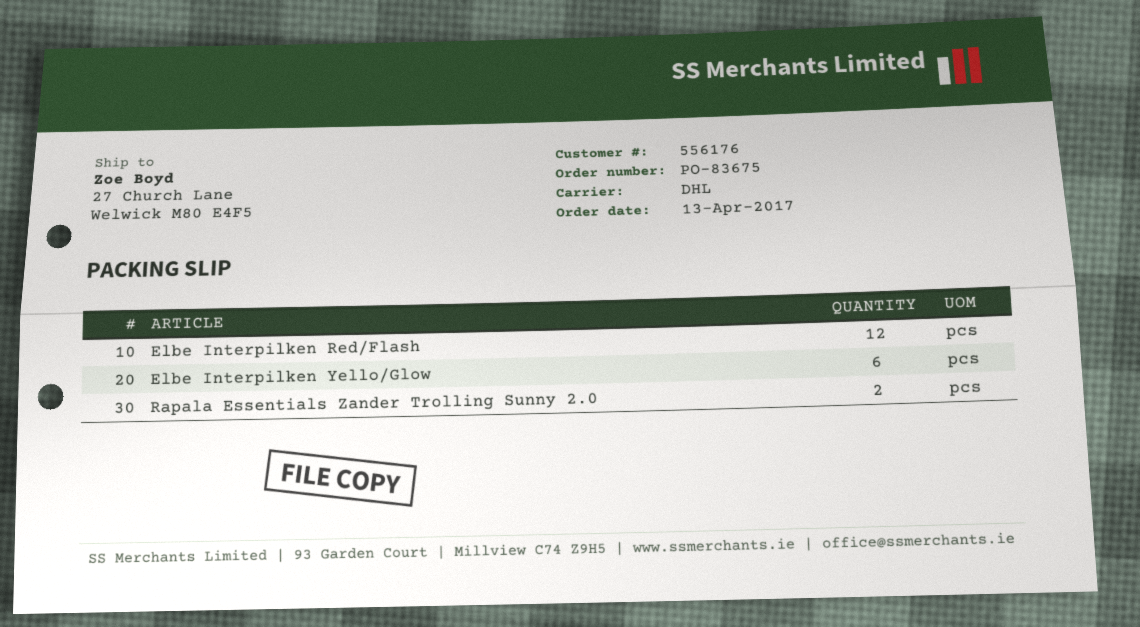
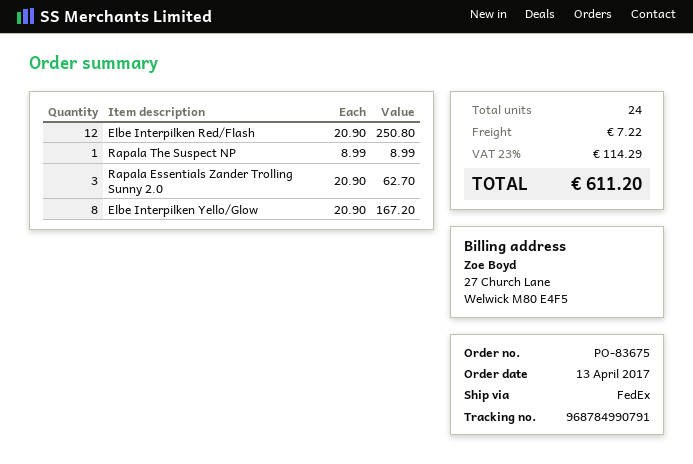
shipping method: DHL -> FedEx
Elbe Interpilken Yello/Glow: 6 -> 8
Rapala Essentials Zander Trolling Sunny 2.0: 2 -> 3
Rapala The Suspect NP: none -> 1

